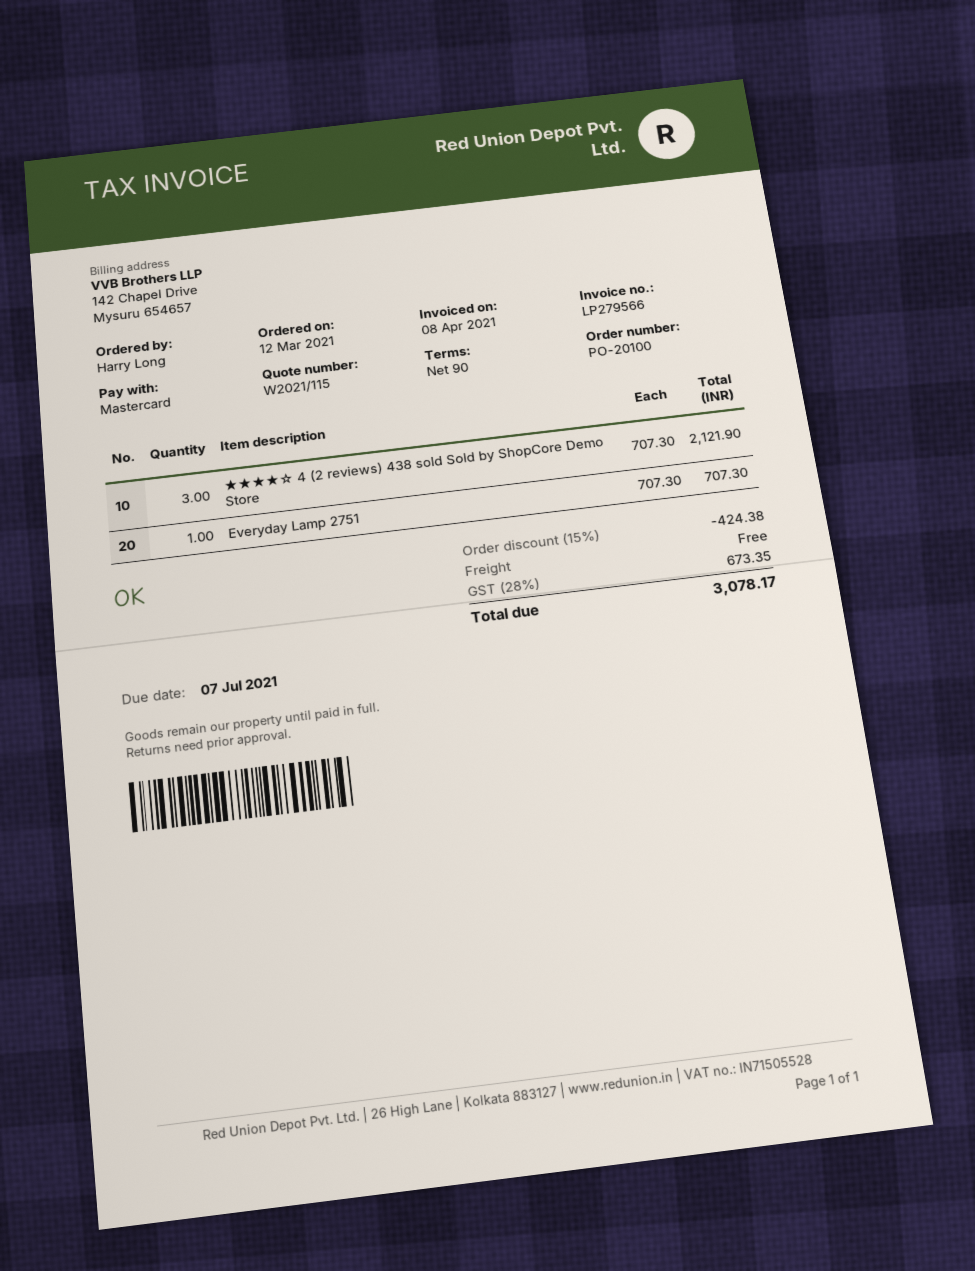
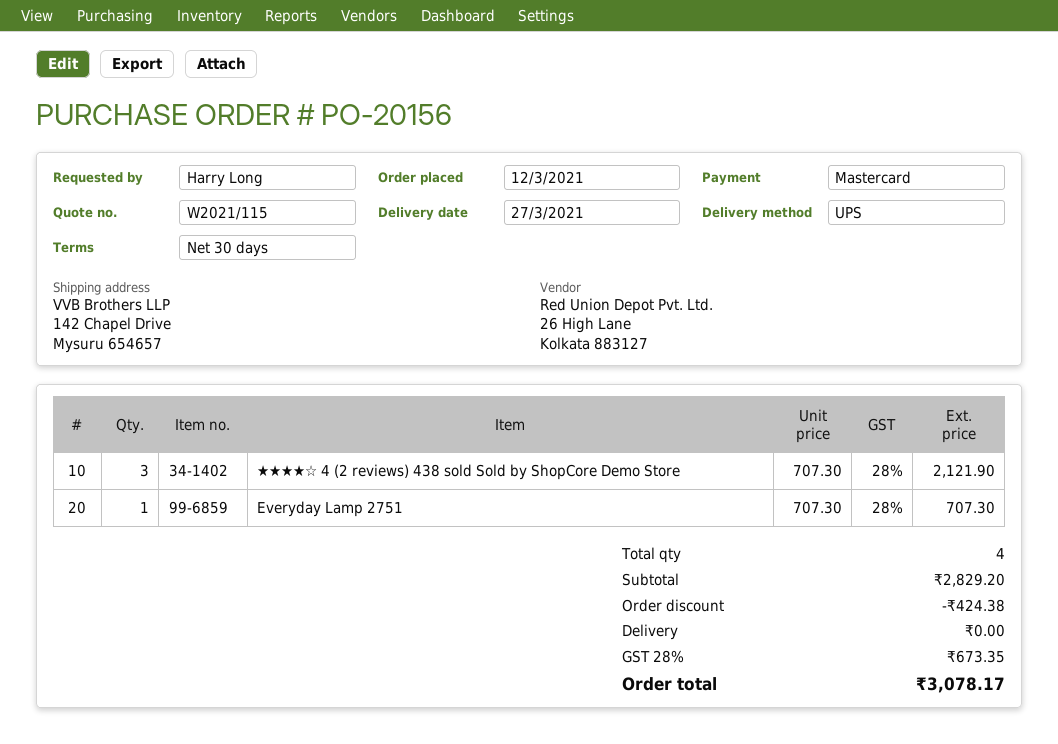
order number: PO-20100 -> PO-20156
payment terms: 90 days -> 30 days

